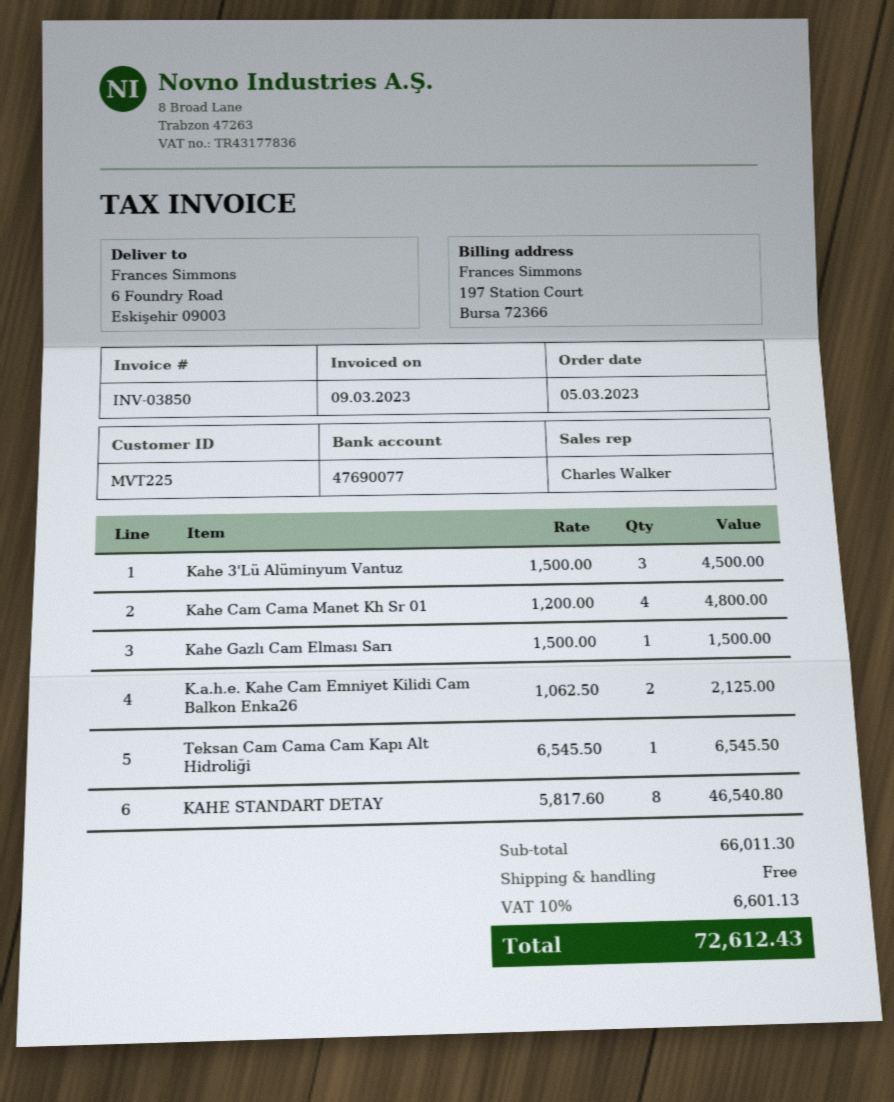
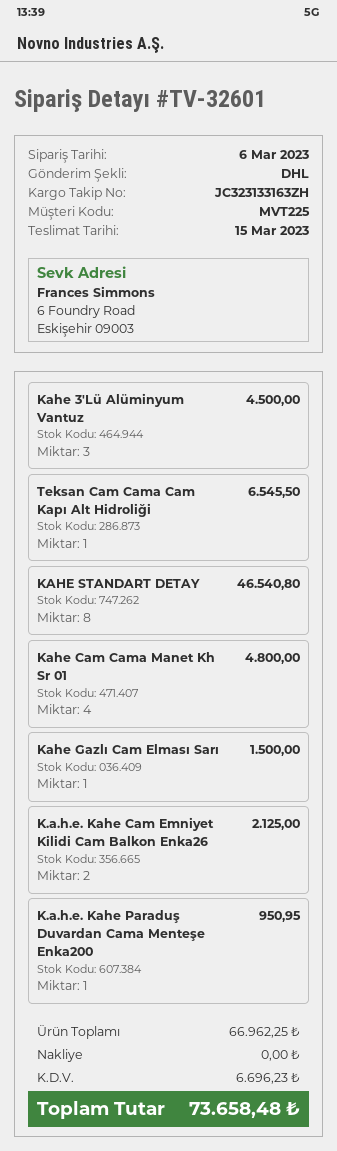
order date: 2023-03-05 -> 2023-03-06
K.a.h.e. Kahe Paraduş Duvardan Cama Menteşe Enka200: none -> 1 for 950.95
subtotal: 66011.30 -> 66962.25
tax: 6601.13 -> 6696.23
total: 72612.43 -> 73658.48

